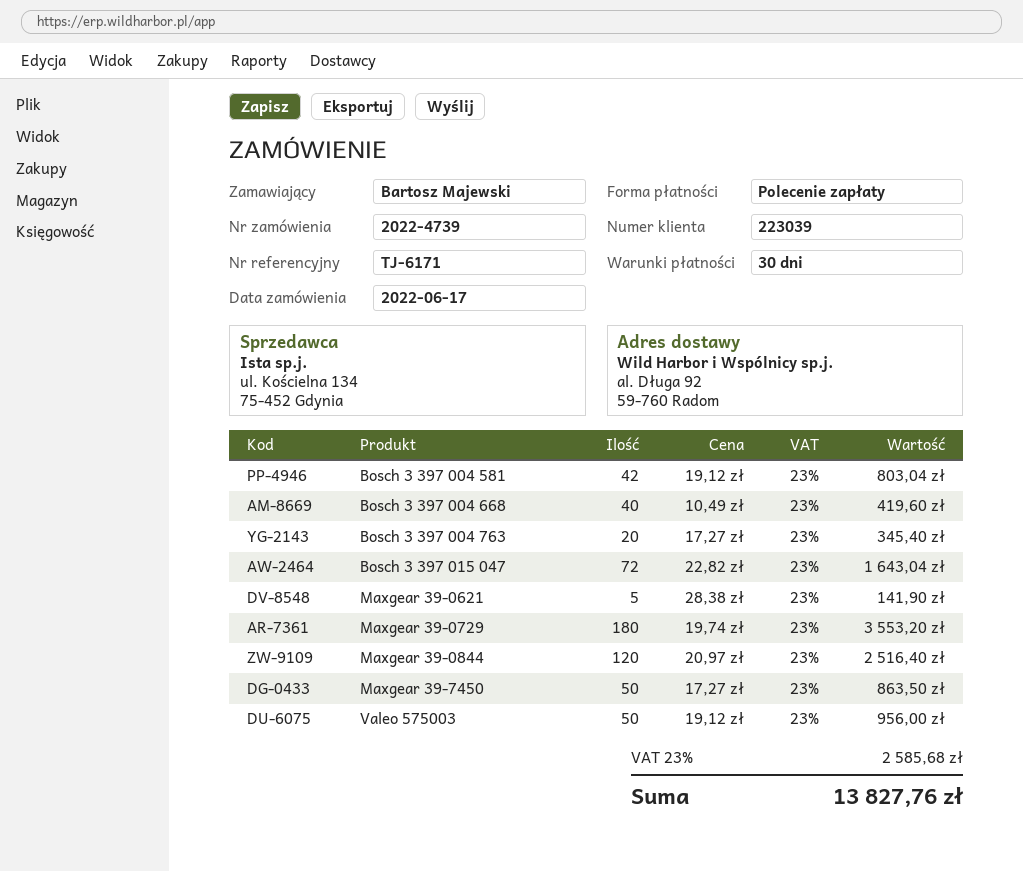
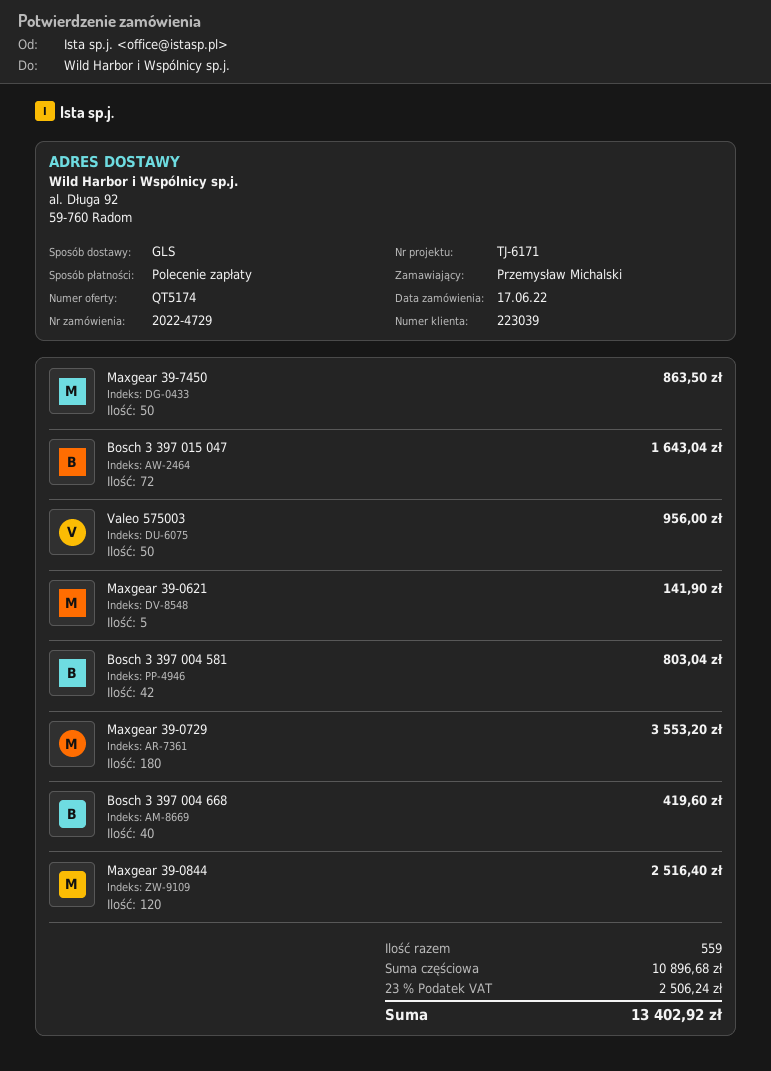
order number: 2022-4739 -> 2022-4729
ordered by: Bartosz Majewski -> Przemysław Michalski
Bosch 3 397 004 763: 20 for 345.40 -> none
tax: 23% = 2585.68 -> 23% = 2506.24
total: 13827.76 -> 13402.92

